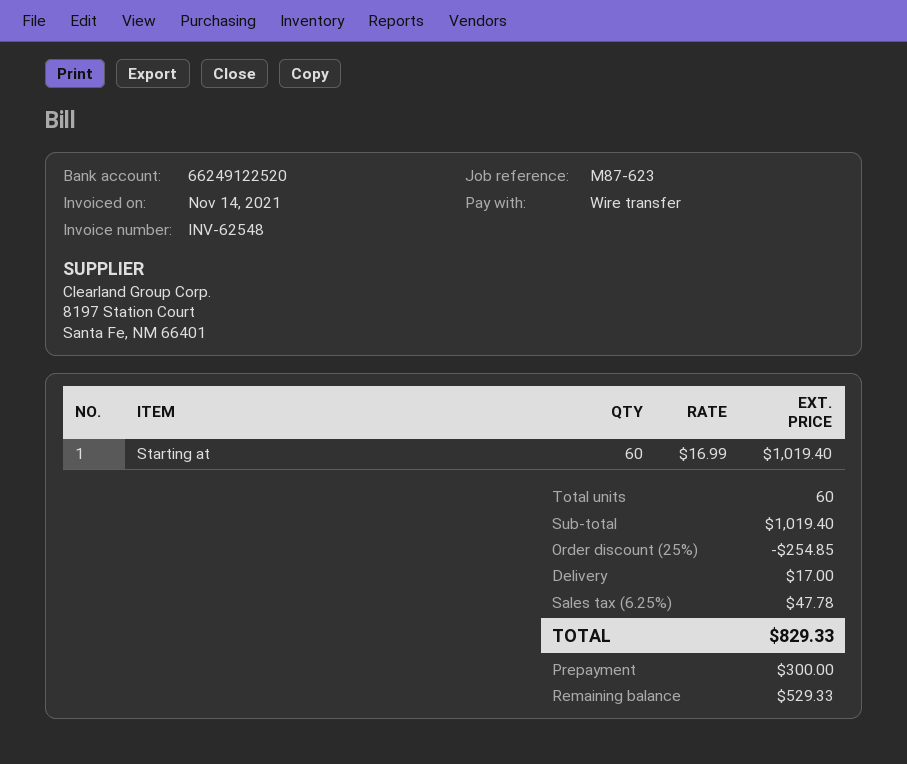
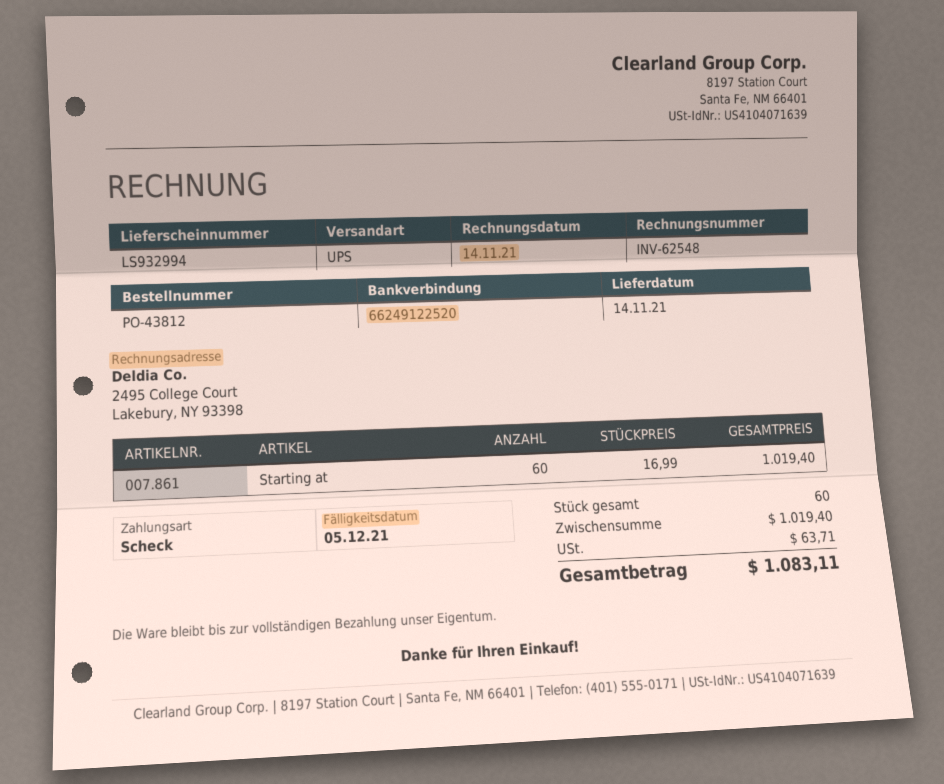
payment method: bank transfer -> cheque
discount: 25% = 254.85 -> none
shipping: 17.00 -> none
tax: 47.78 -> 63.71
total: 829.33 -> 1083.11

